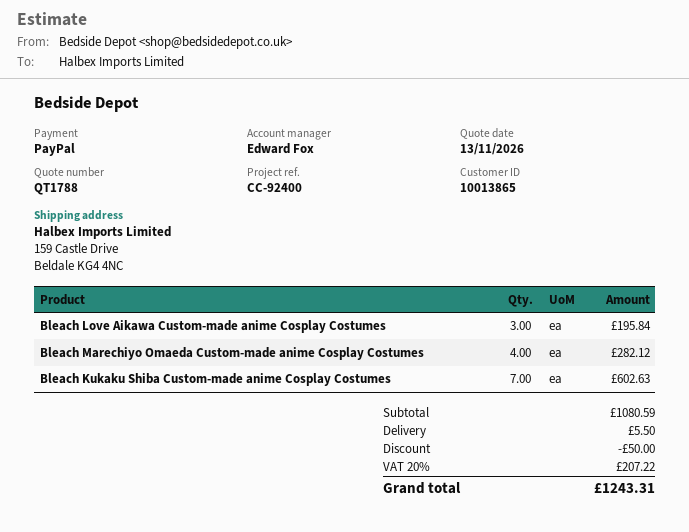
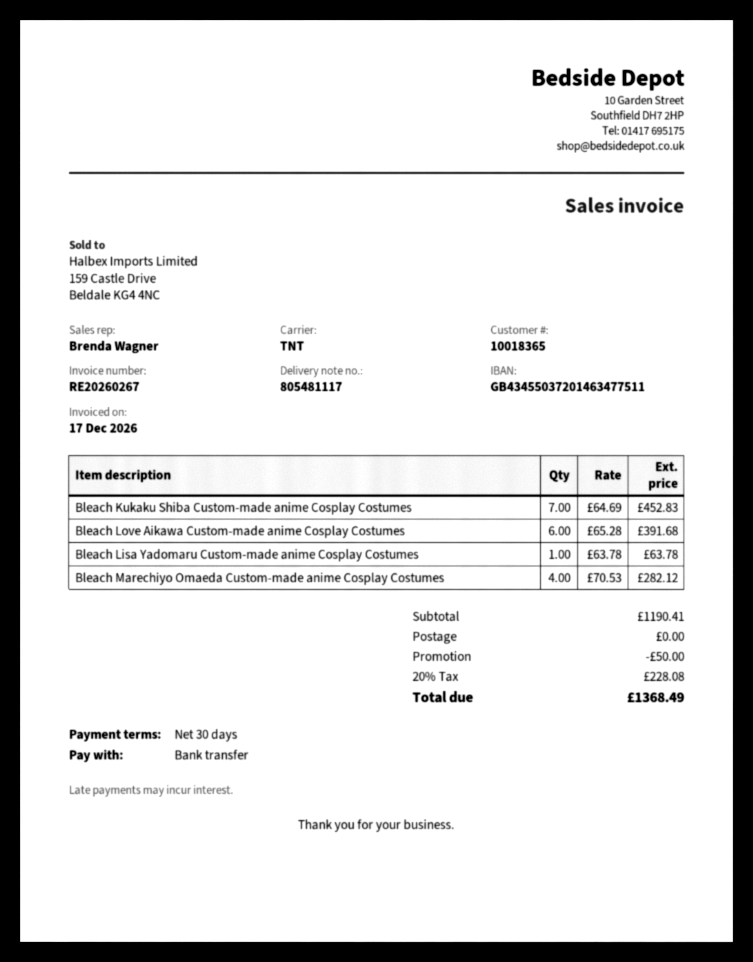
customer number: 10013865 -> 10018365
sales rep: Edward Fox -> Brenda Wagner
payment method: PayPal -> bank transfer
Bleach Love Aikawa Custom-made anime Cosplay Costumes: 3 for 195.84 -> 6 for 391.68
Bleach Kukaku Shiba Custom-made anime Cosplay Costumes: 7 for 602.63 -> 7 for 452.83
Bleach Lisa Yadomaru Custom-made anime Cosplay Costumes: none -> 1 for 63.78
subtotal: 1080.59 -> 1190.41
shipping: 5.50 -> 0.00
tax: 20% = 207.22 -> 20% = 228.08
total: 1243.31 -> 1368.49

